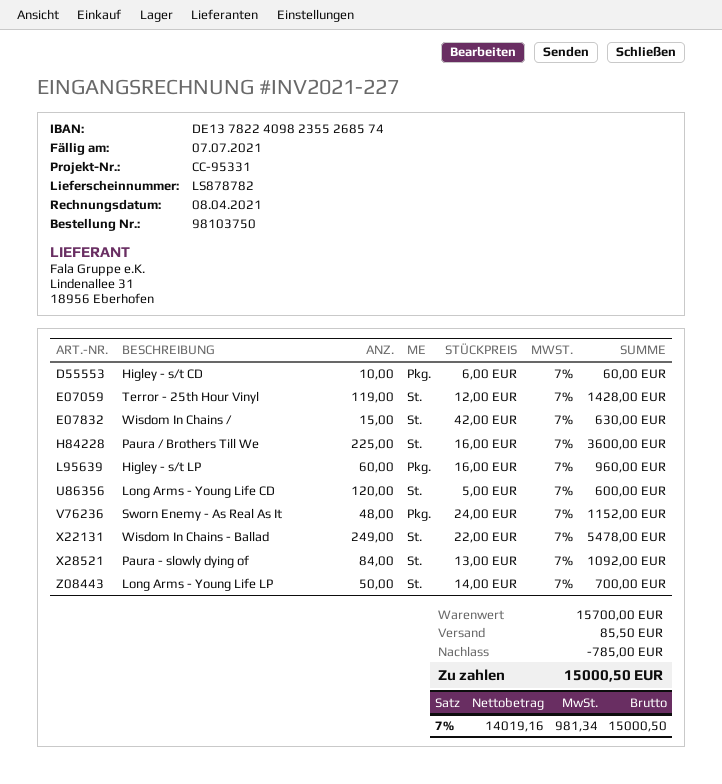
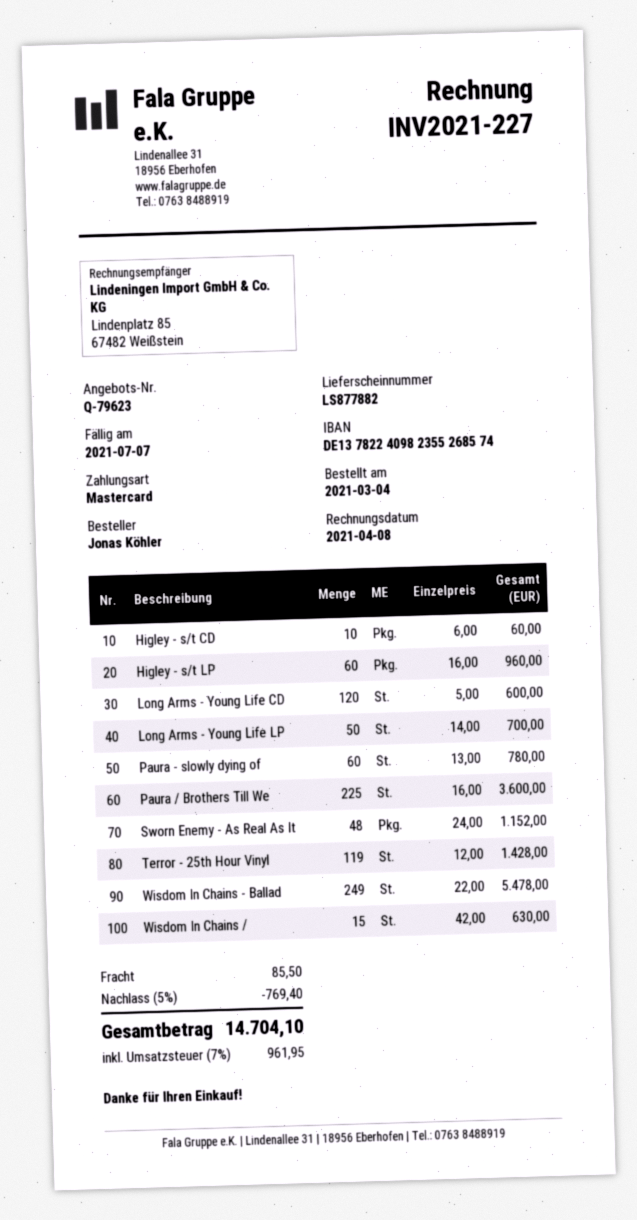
delivery note number: LS878782 -> LS877882
Paura - slowly dying of: 84 x 13.00 = 1092.00 -> 60 x 13.00 = 780.00
discount: 785.00 -> 769.40
tax: 7% = 981.34 -> 7% = 961.95
total: 15000.50 -> 14704.10

